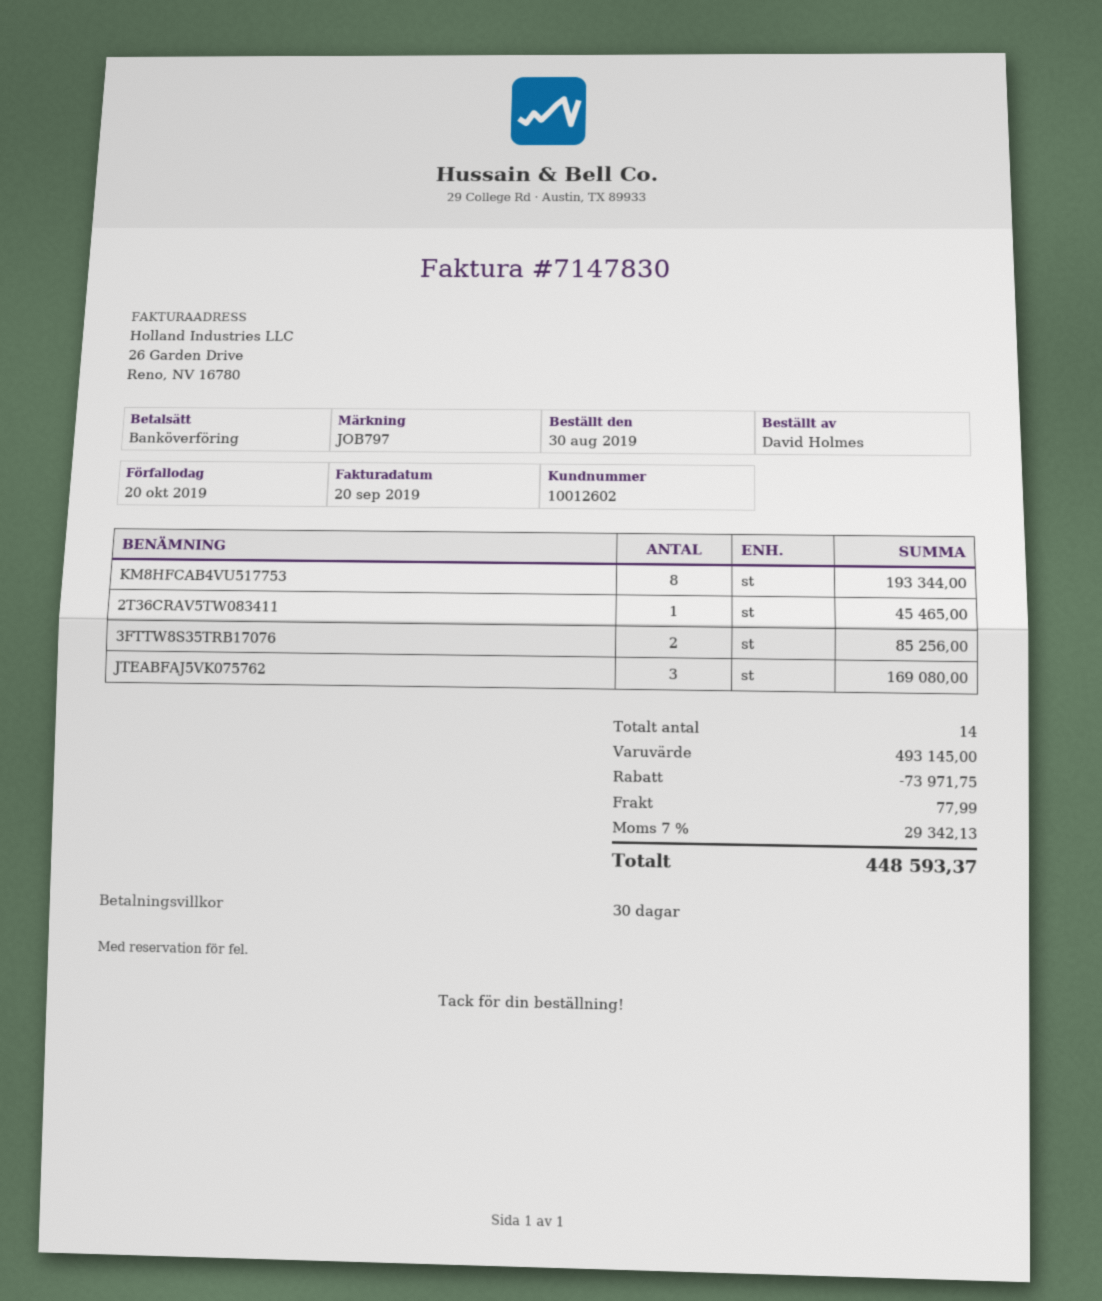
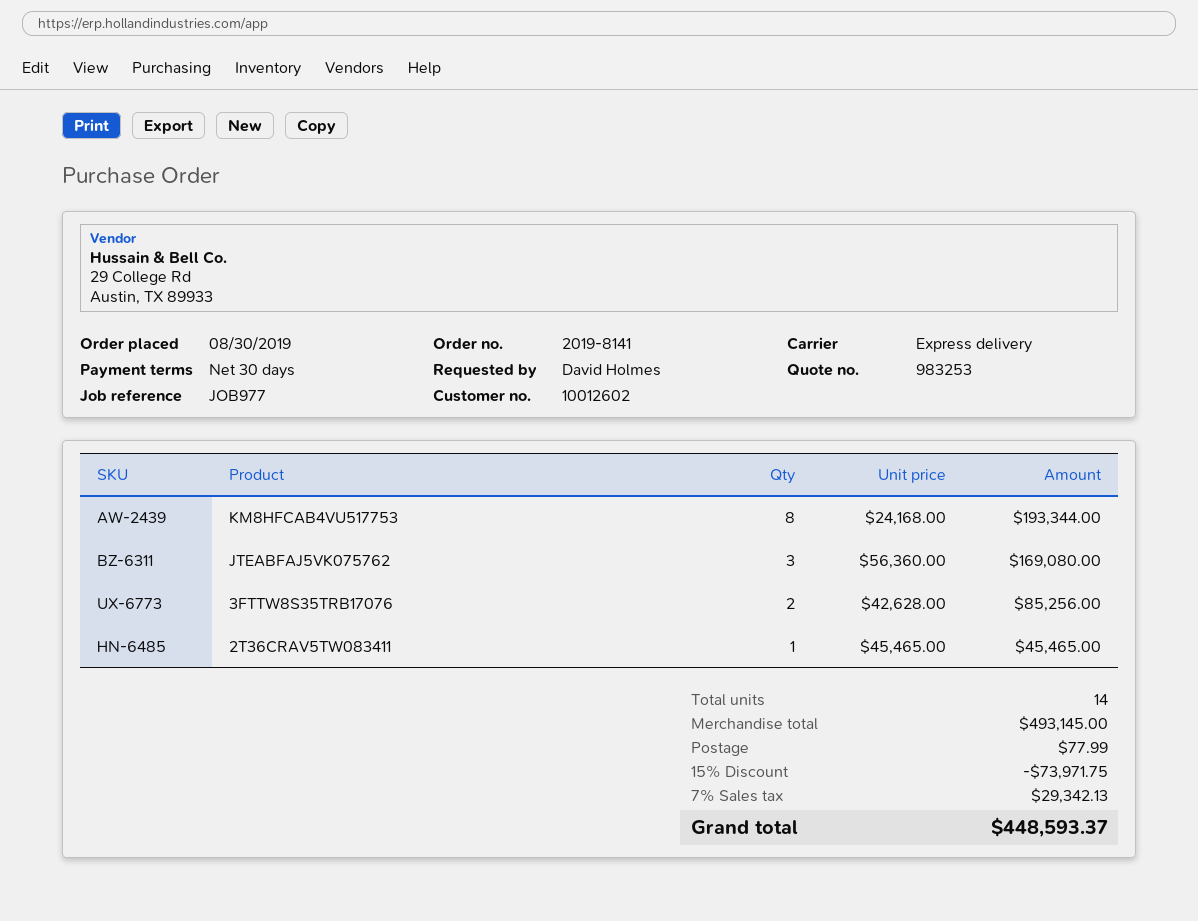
reference: JOB797 -> JOB977

